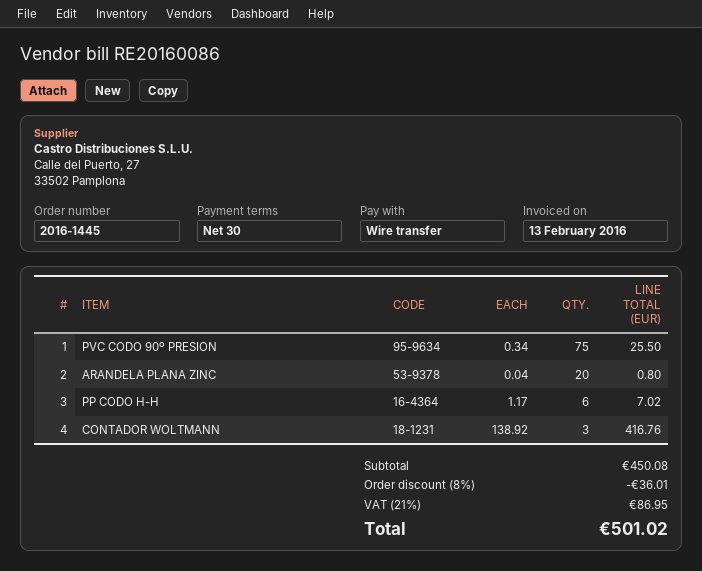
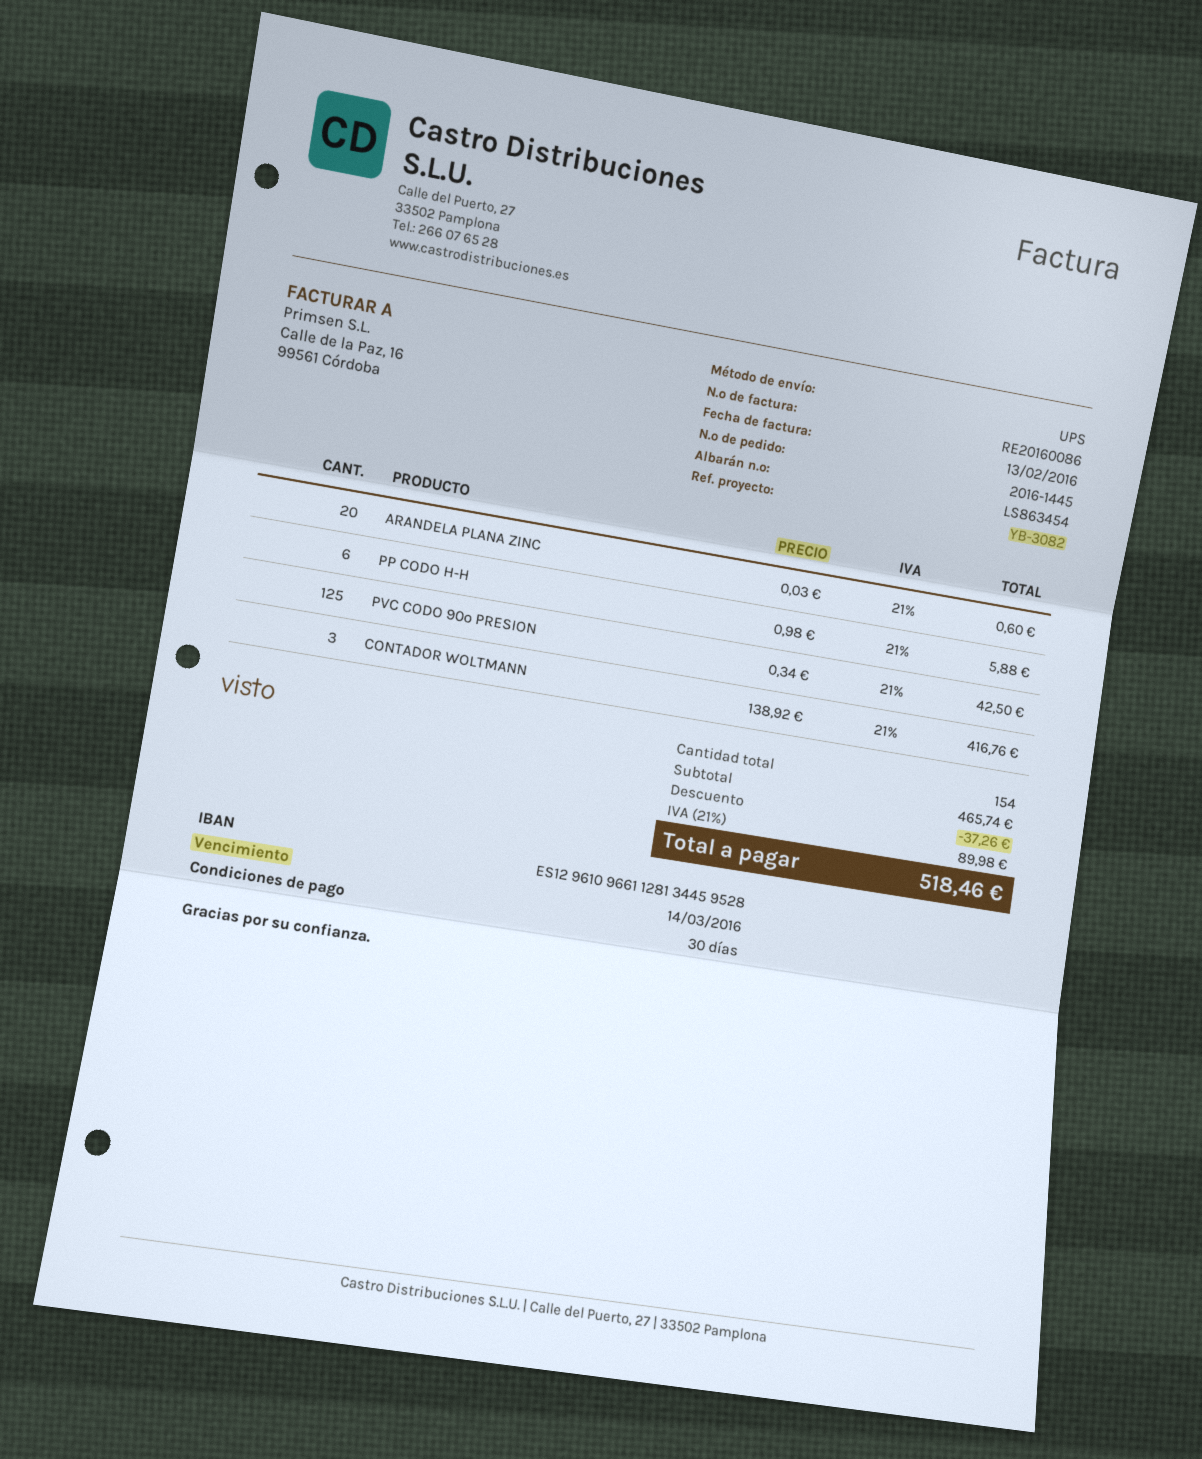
PVC CODO 90º PRESION: 75 x 0.34 = 25.50 -> 125 x 0.34 = 42.50
ARANDELA PLANA ZINC: 20 x 0.04 = 0.80 -> 20 x 0.03 = 0.60
PP CODO H-H: 6 x 1.17 = 7.02 -> 6 x 0.98 = 5.88
subtotal: 450.08 -> 465.74
discount: 36.01 -> 37.26
tax: 21% = 86.95 -> 21% = 89.98
total: 501.02 -> 518.46

